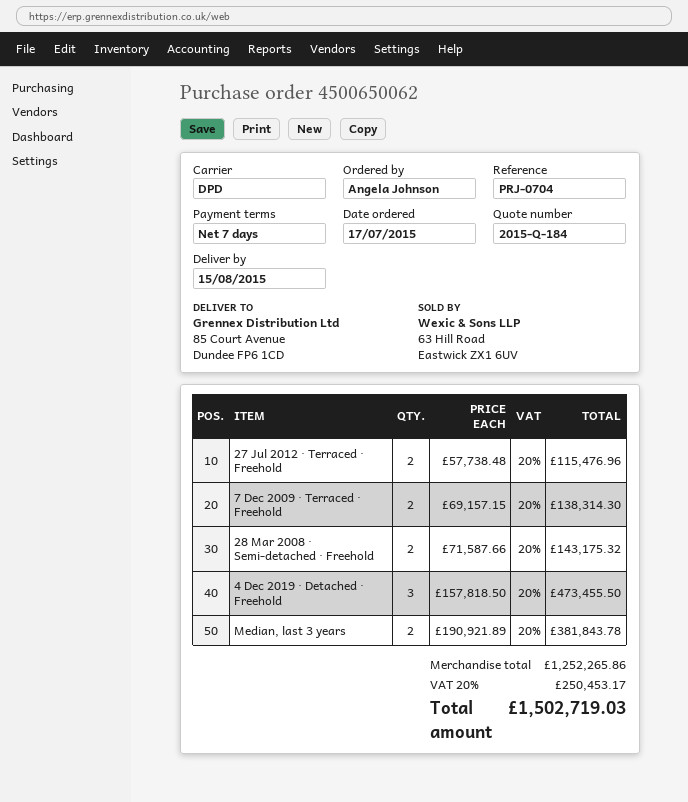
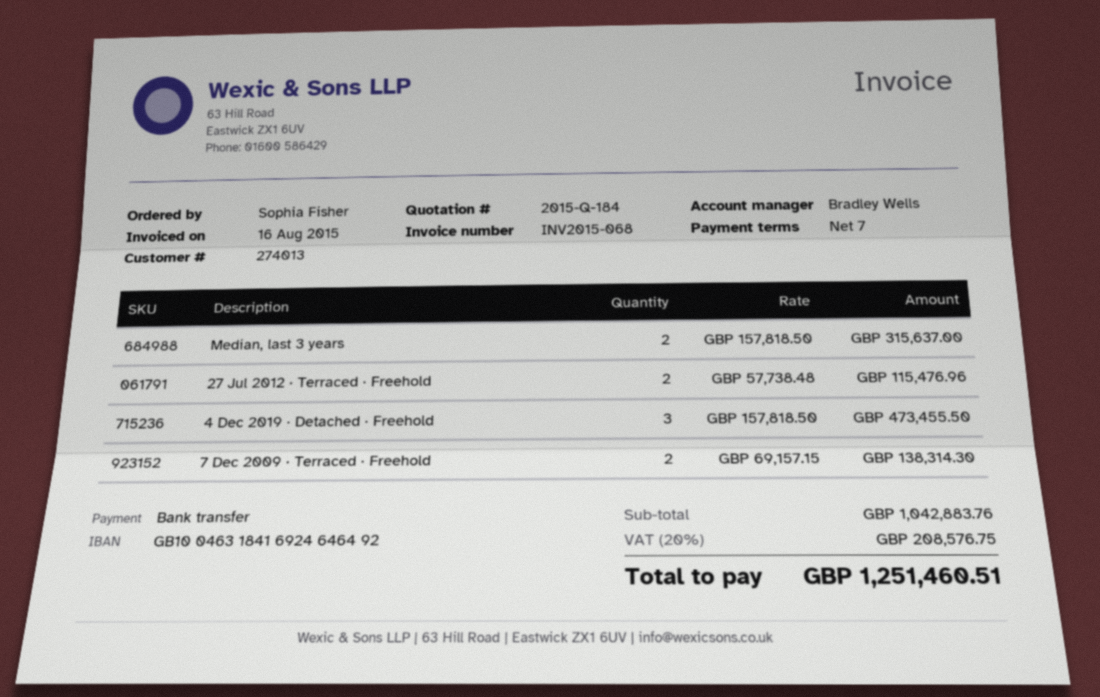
ordered by: Angela Johnson -> Sophia Fisher
28 Mar 2008 · Semi-detached · Freehold: 2 x 71587.66 = 143175.32 -> none
Median, last 3 years: 2 x 190921.89 = 381843.78 -> 2 x 157818.50 = 315637.00
subtotal: 1252265.86 -> 1042883.76
tax: 20% = 250453.17 -> 20% = 208576.75
total: 1502719.03 -> 1251460.51

